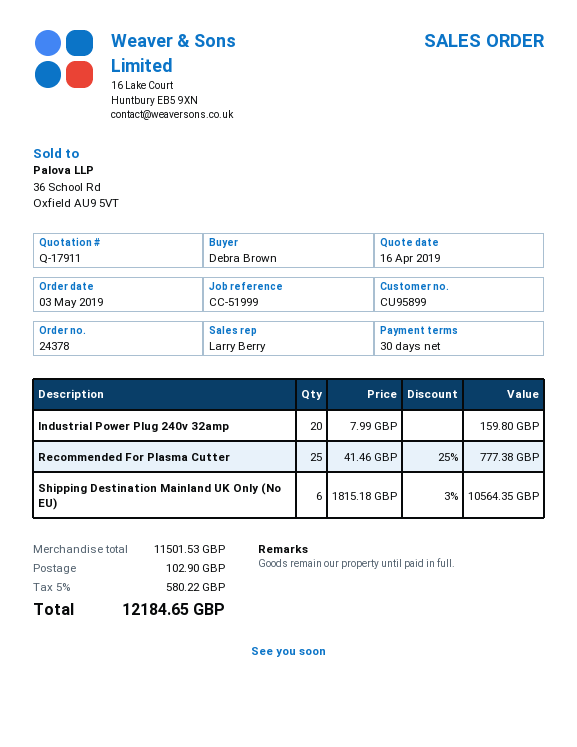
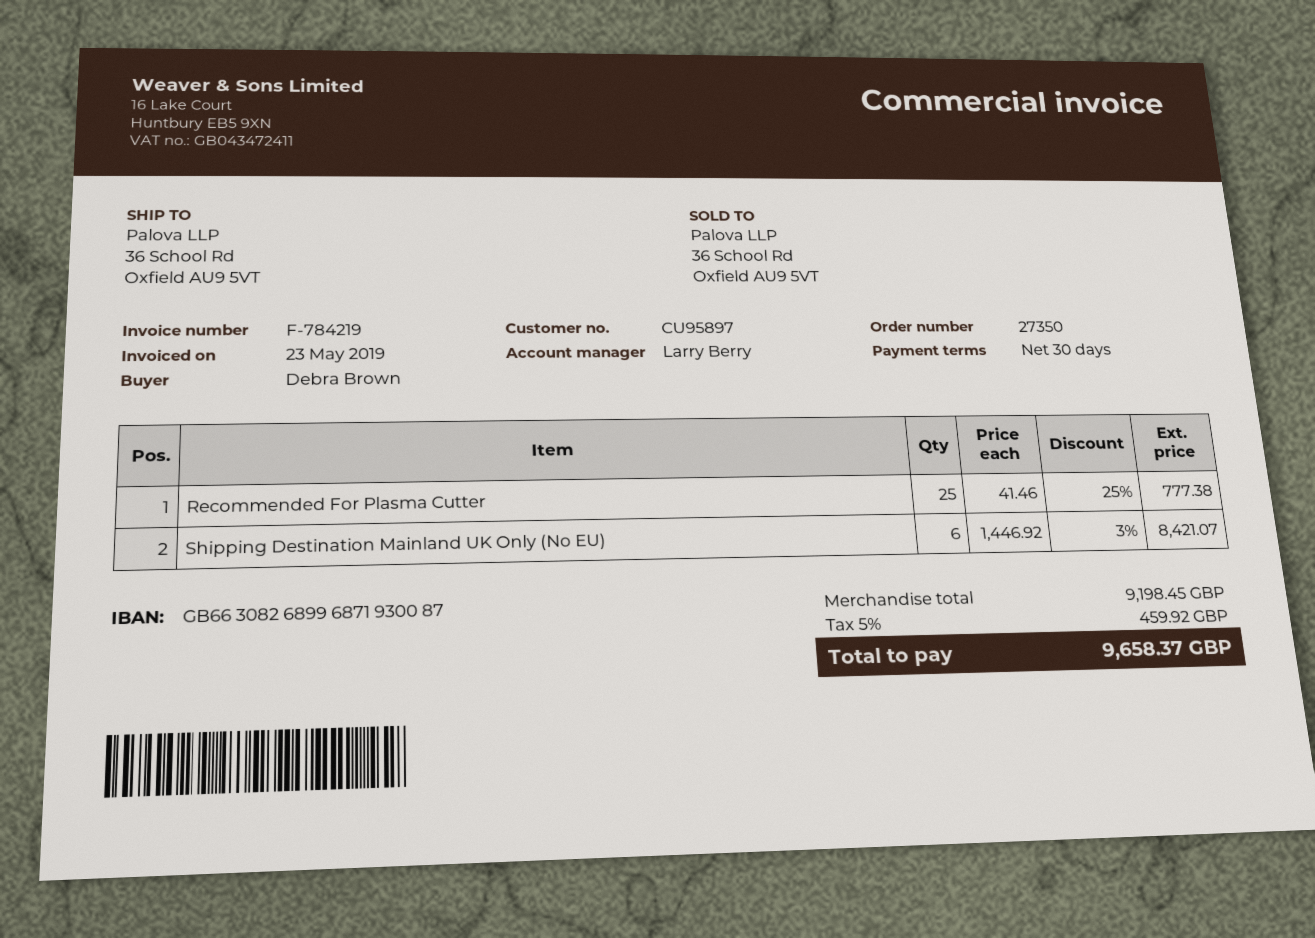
order number: 24378 -> 27350
customer number: CU95899 -> CU95897
Industrial Power Plug 240v 32amp: 20 x 7.99 = 159.80 -> none
Shipping Destination Mainland UK Only (No EU): 6 x 1815.18 - 3% = 10564.35 -> 6 x 1446.92 - 3% = 8421.07
subtotal: 11501.53 -> 9198.45
shipping: 102.90 -> none
tax: 5% = 580.22 -> 5% = 459.92
total: 12184.65 -> 9658.37

